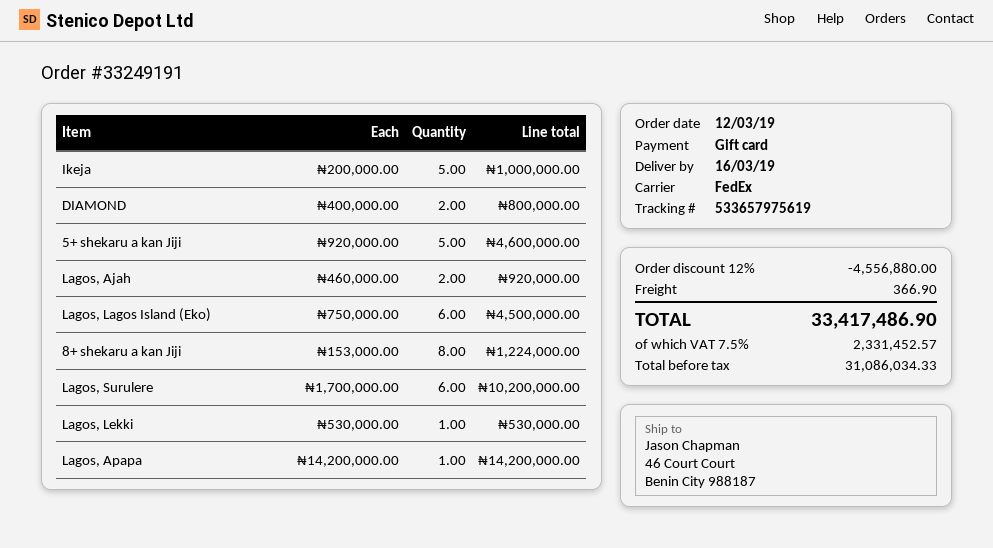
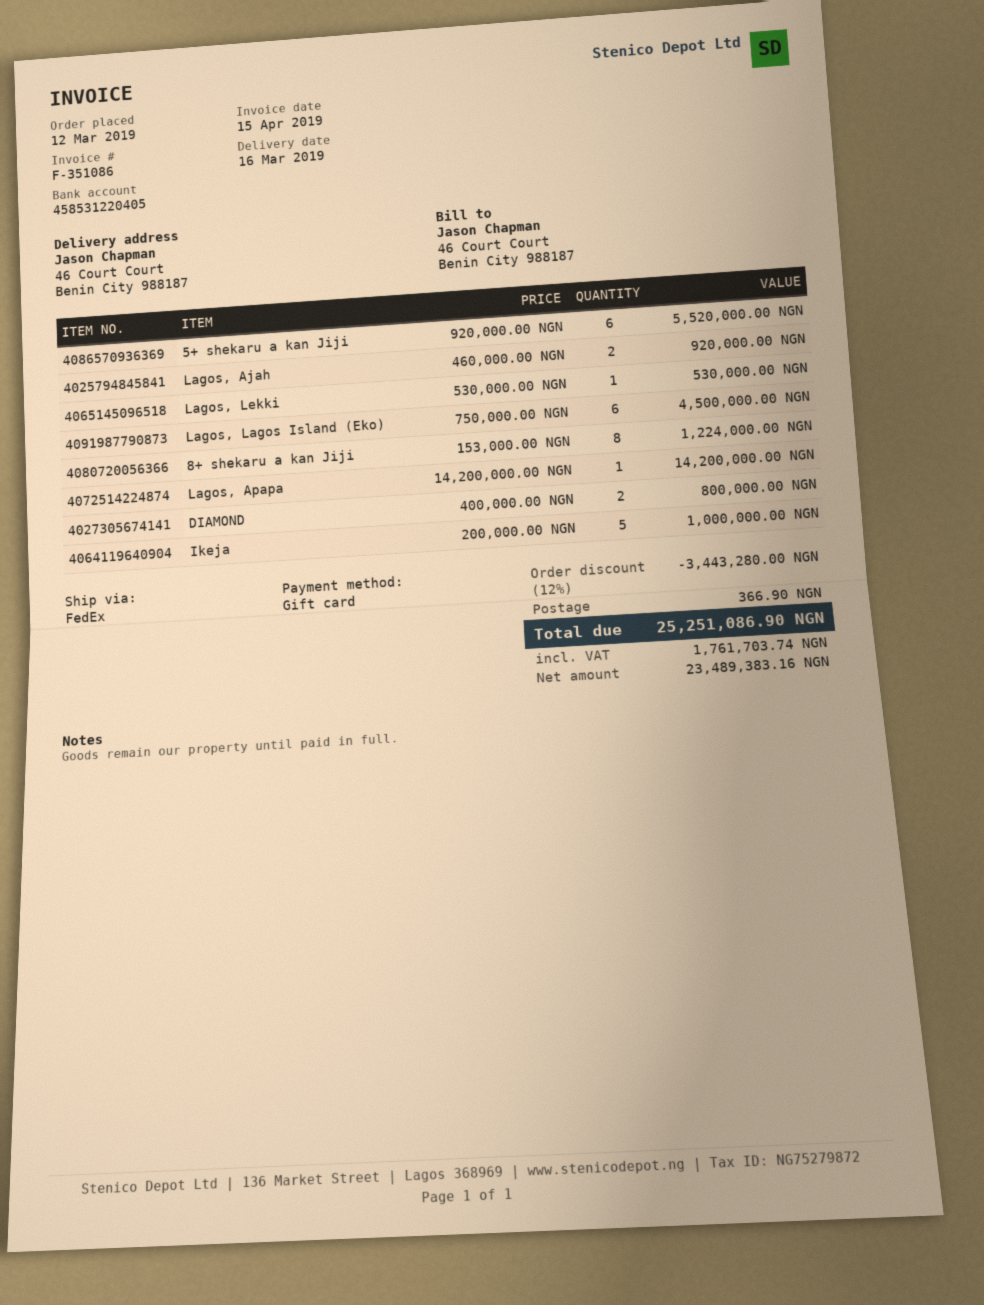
5+ shekaru a kan Jiji: 5 x 920000.00 = 4600000.00 -> 6 x 920000.00 = 5520000.00
Lagos, Surulere: 6 x 1700000.00 = 10200000.00 -> none
discount: 12% = 4556880.00 -> 12% = 3443280.00
net: 31086034.33 -> 23489383.16
tax: 2331452.57 -> 1761703.74
total: 33417486.90 -> 25251086.90

